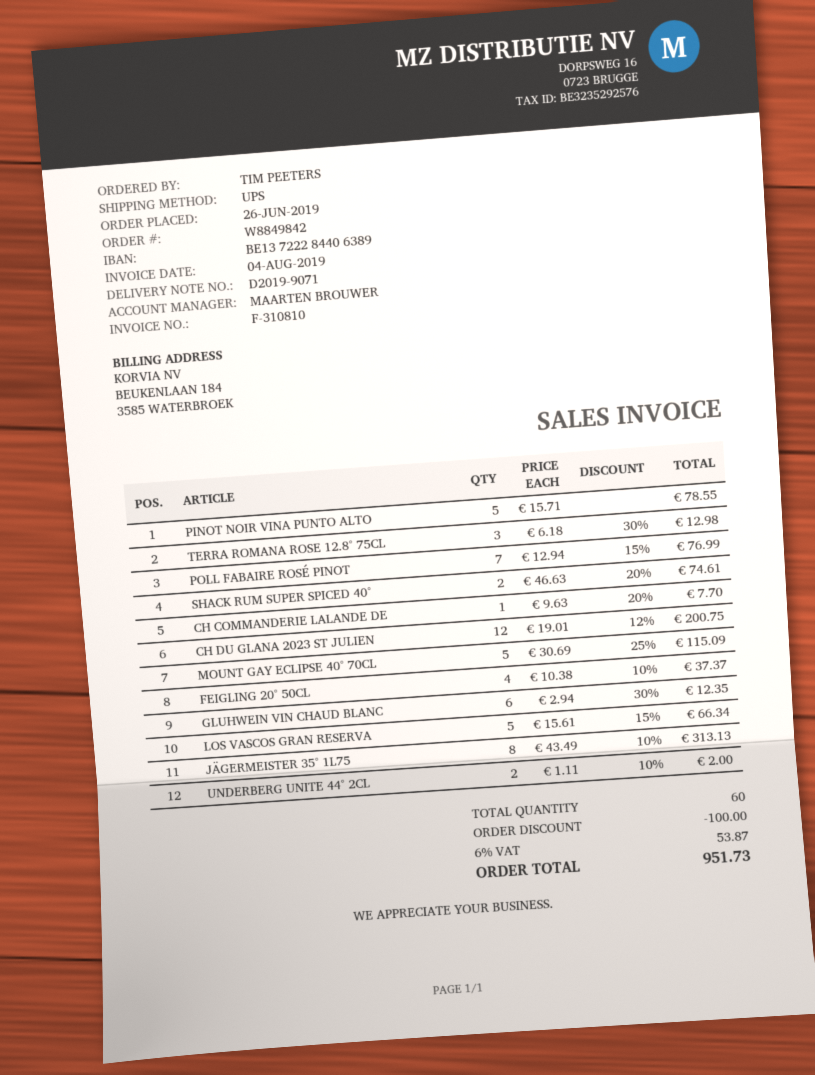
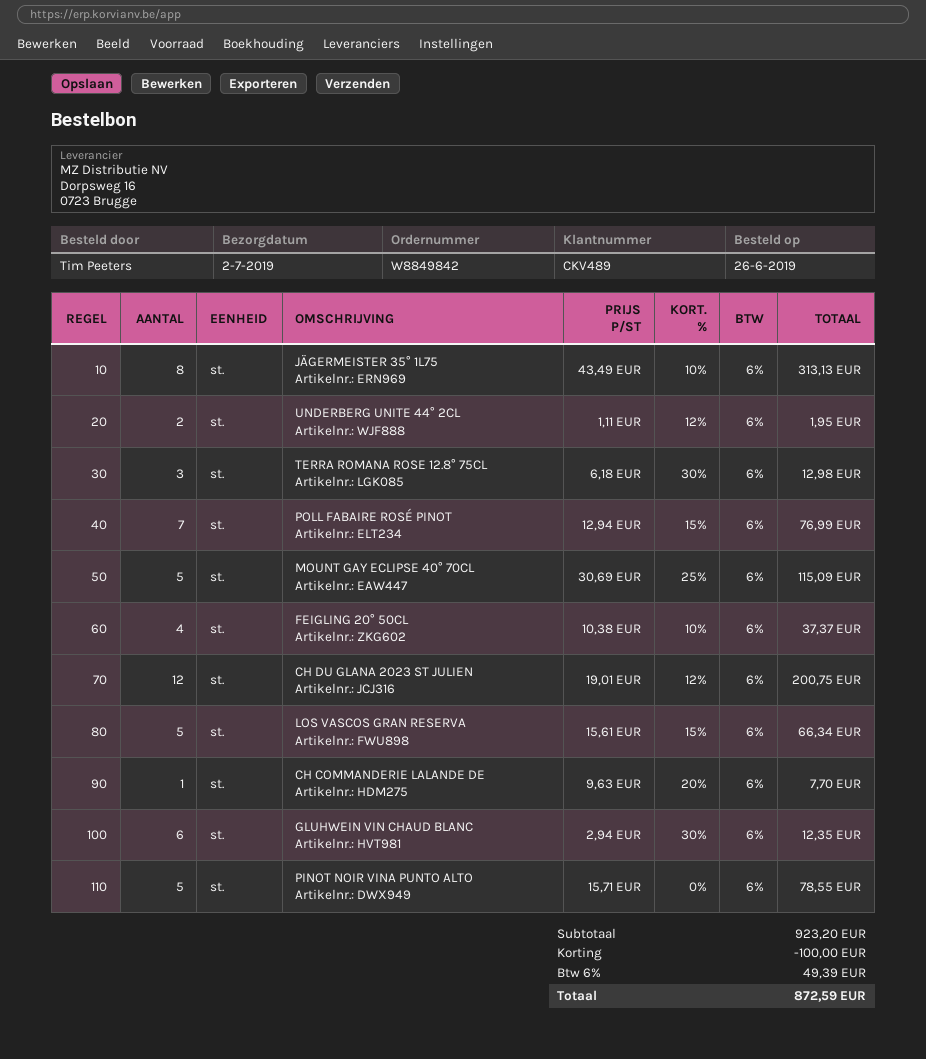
SHACK RUM SUPER SPICED 40°: 2 x 46.63 - 20% = 74.61 -> none
UNDERBERG UNITE 44° 2CL: 2 x 1.11 - 10% = 2.00 -> 2 x 1.11 - 12% = 1.95
tax: 6% = 53.87 -> 6% = 49.39
total: 951.73 -> 872.59

